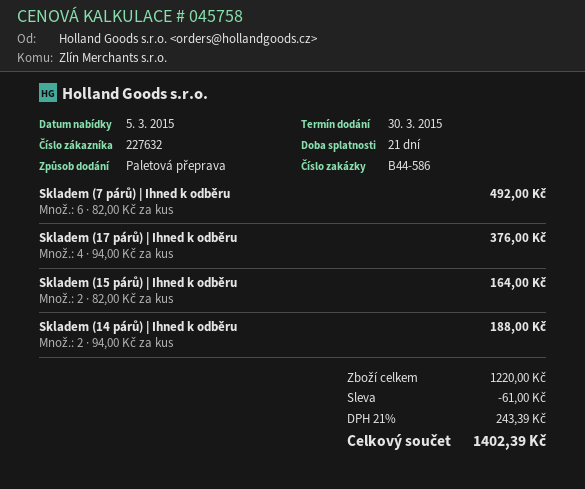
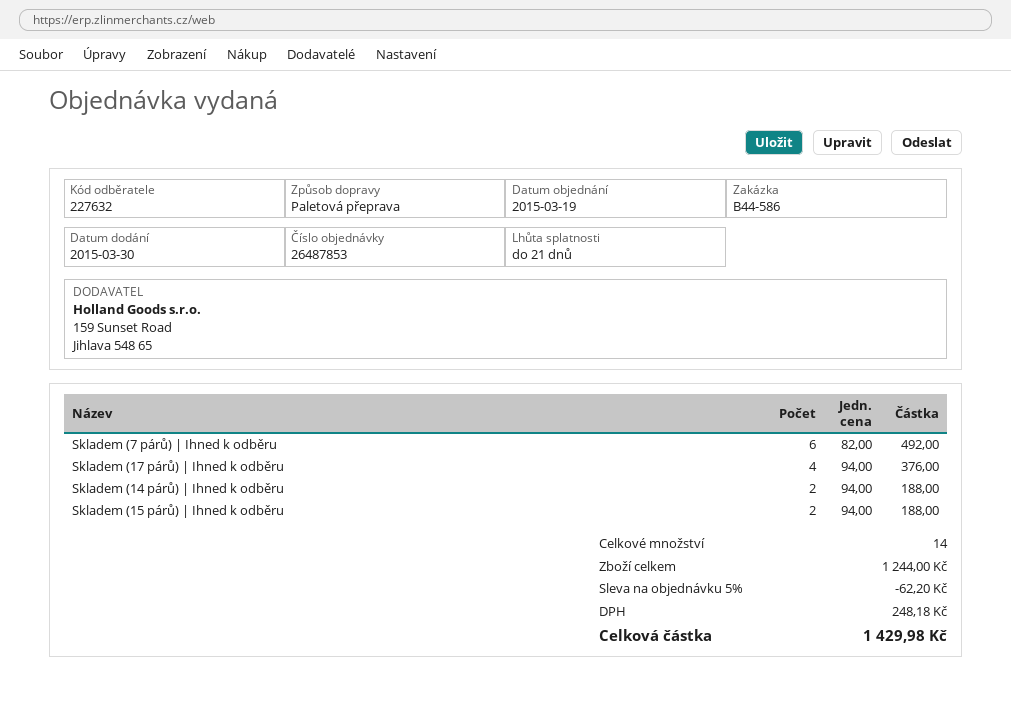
Skladem (15 párů) | Ihned k odběru: 2 x 82.00 = 164.00 -> 2 x 94.00 = 188.00
subtotal: 1220.00 -> 1244.00
discount: 61.00 -> 62.20
tax: 243.39 -> 248.18
total: 1402.39 -> 1429.98

